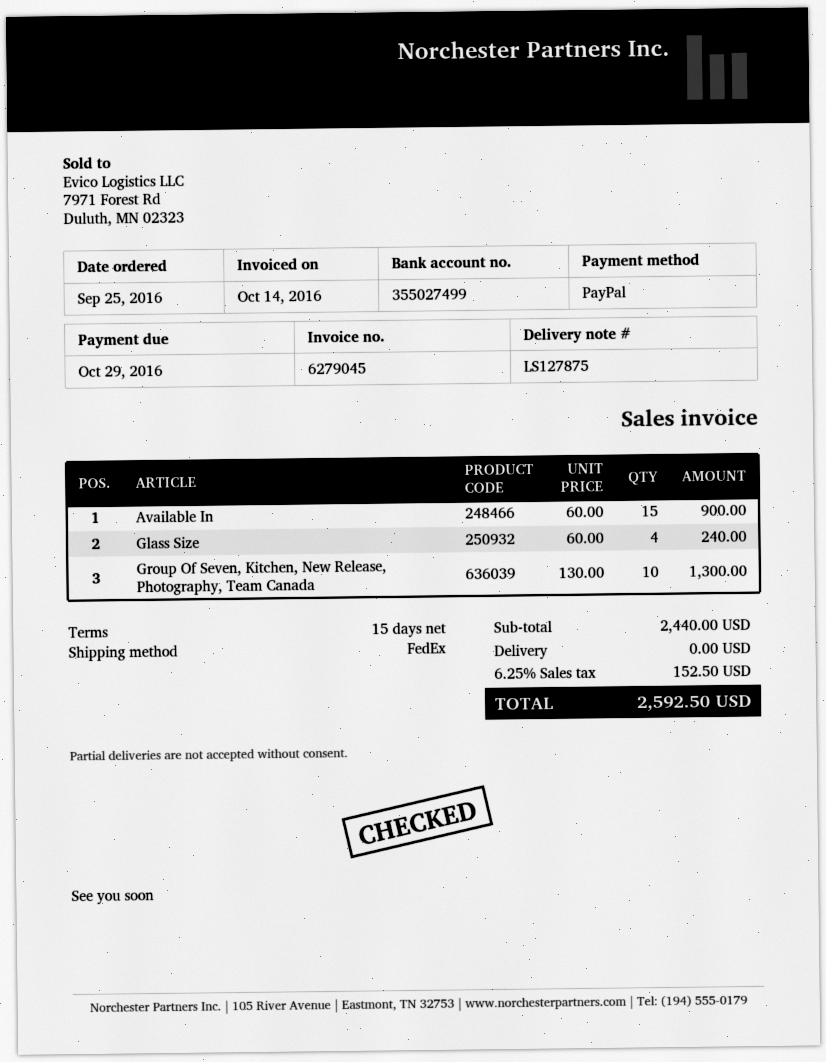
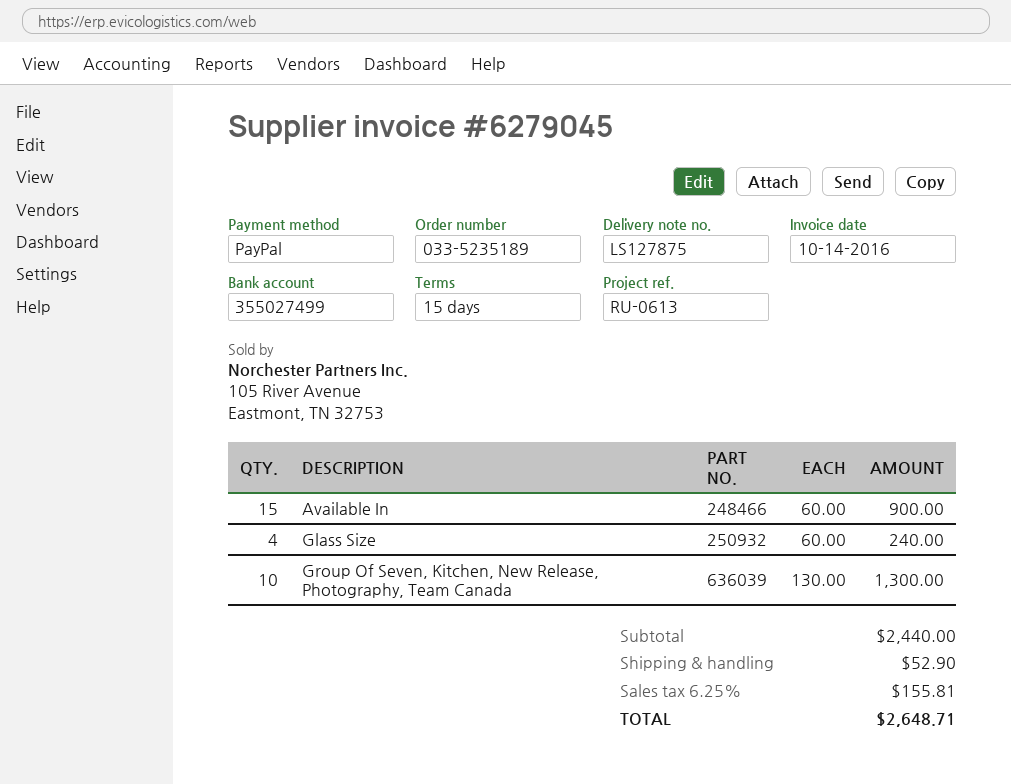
shipping: 0.00 -> 52.90
tax: 6.25% = 152.50 -> 6.25% = 155.81
total: 2592.50 -> 2648.71

